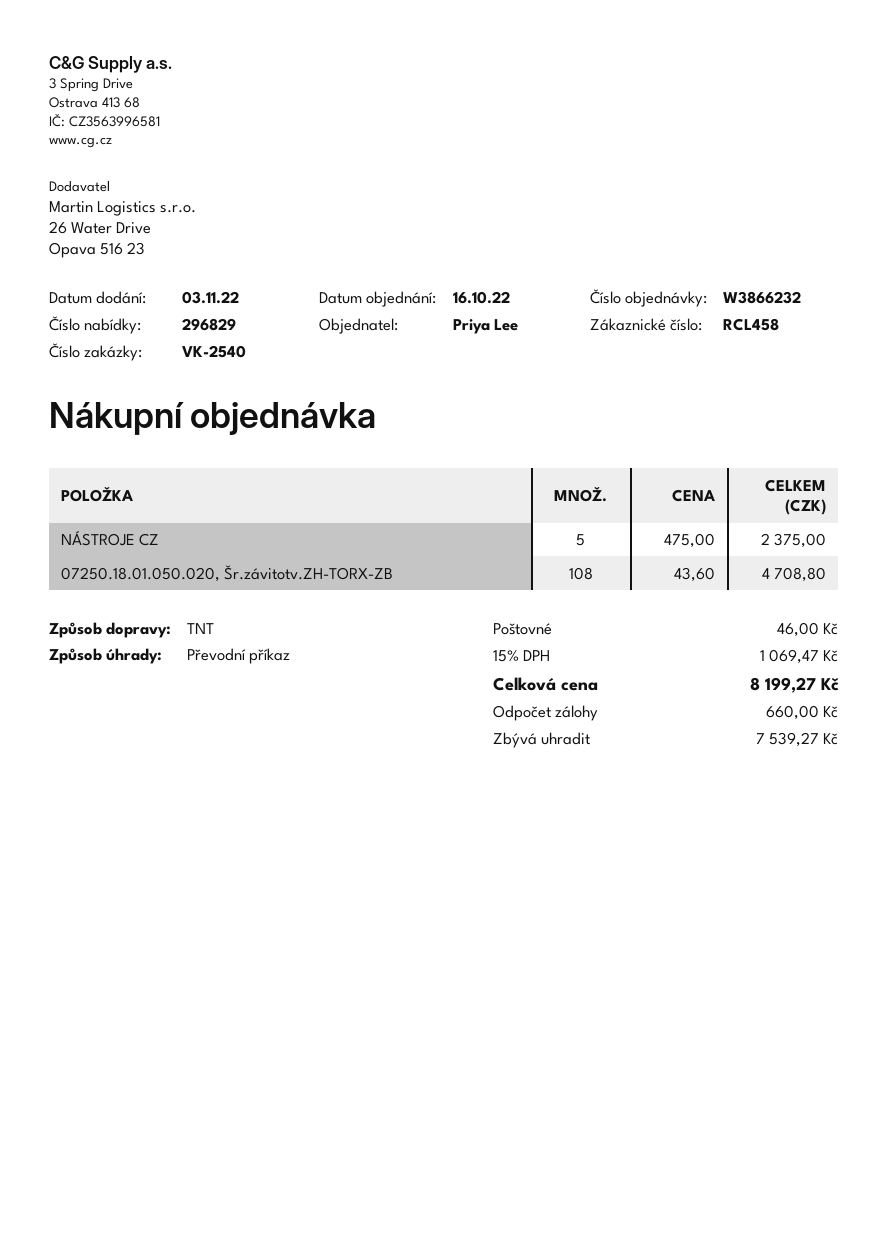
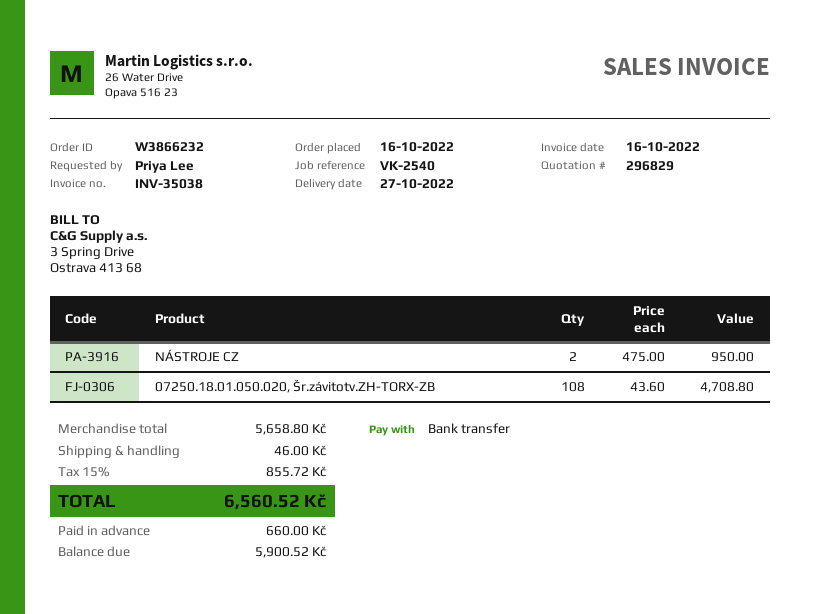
delivery date: 2022-11-03 -> 2022-10-27
NÁSTROJE CZ: 5 x 475.00 = 2375.00 -> 2 x 475.00 = 950.00
tax: 15% = 1069.47 -> 15% = 855.72
total: 8199.27 -> 6560.52
balance: 7539.27 -> 5900.52

